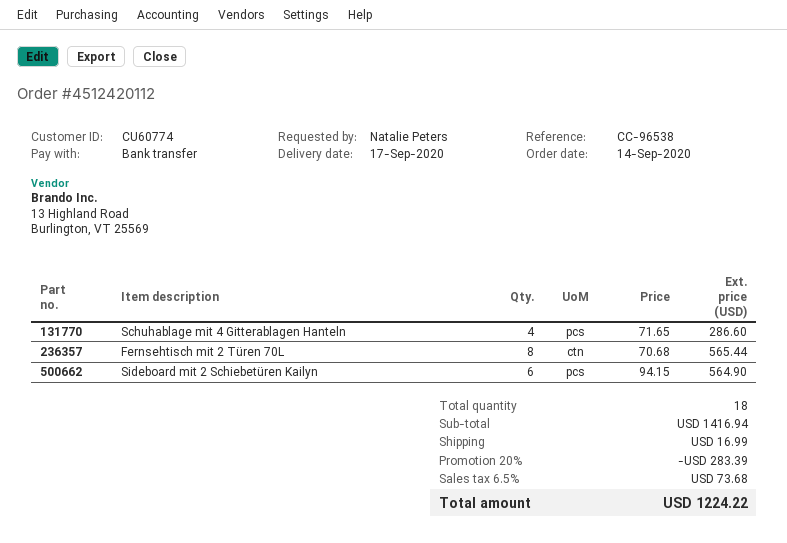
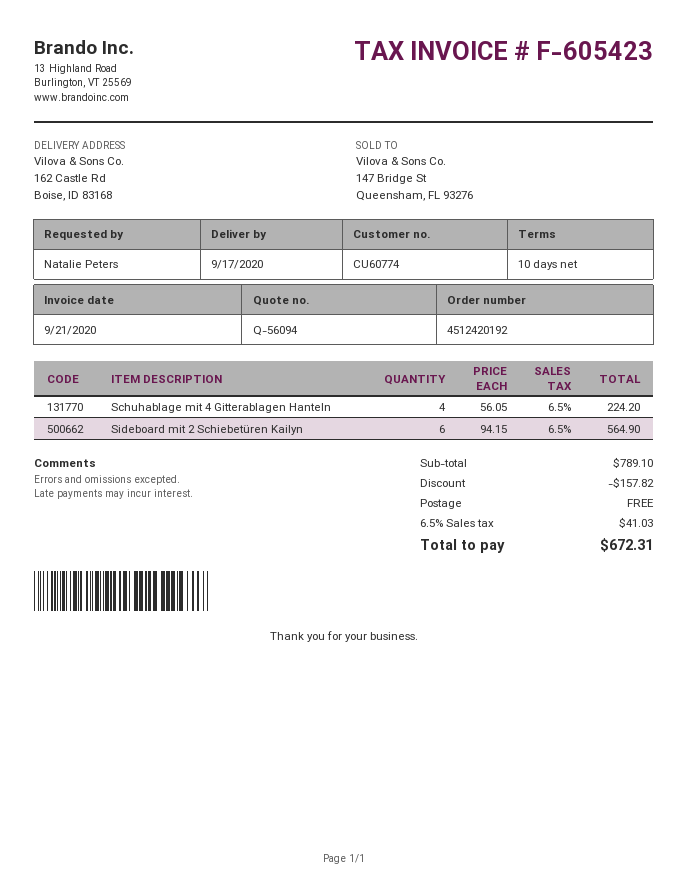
order number: 4512420112 -> 4512420192
Schuhablage mit 4 Gitterablagen Hanteln: 4 x 71.65 = 286.60 -> 4 x 56.05 = 224.20
Fernsehtisch mit 2 Türen 70L: 8 x 70.68 = 565.44 -> none
subtotal: 1416.94 -> 789.10
discount: 283.39 -> 157.82
shipping: 16.99 -> 0.00
tax: 6.5% = 73.68 -> 6.5% = 41.03
total: 1224.22 -> 672.31

